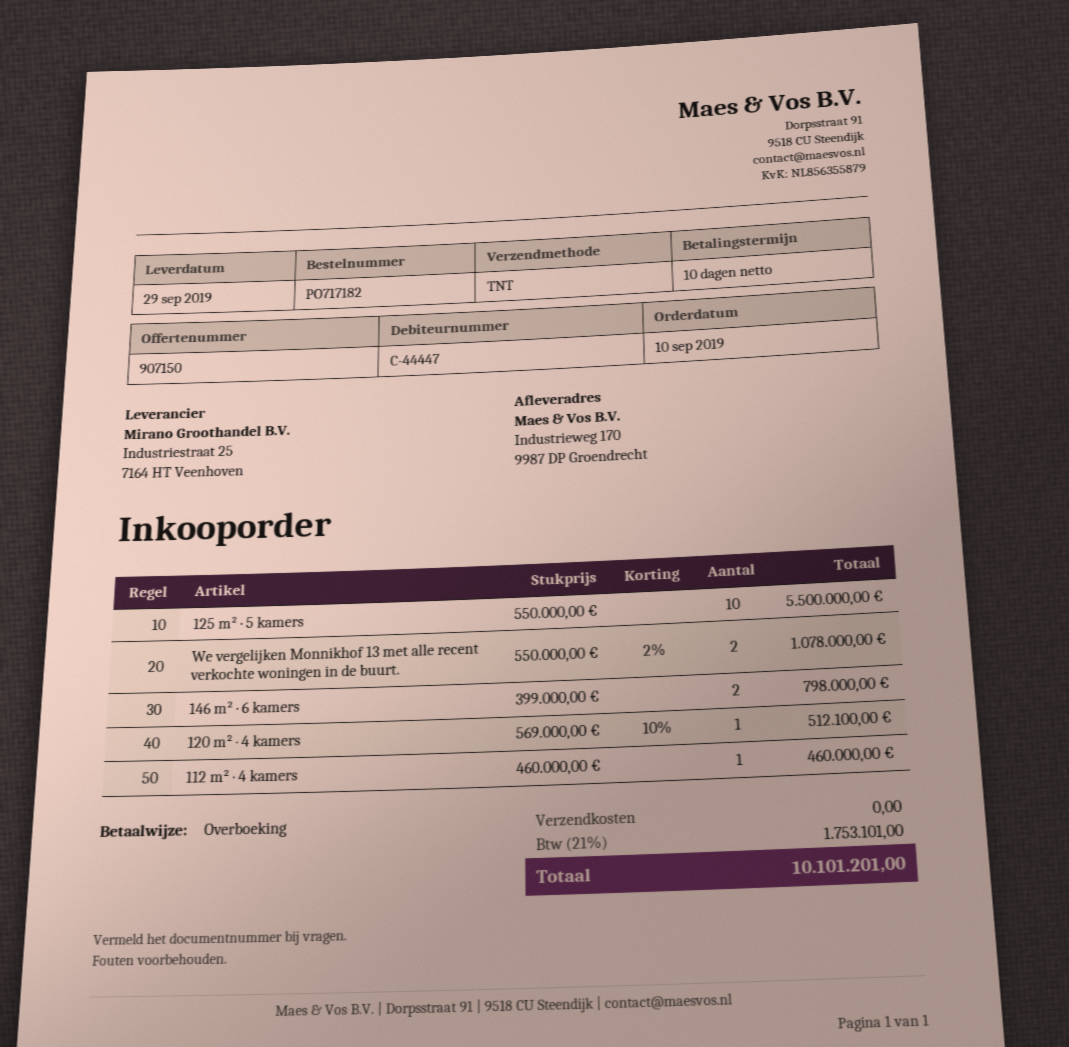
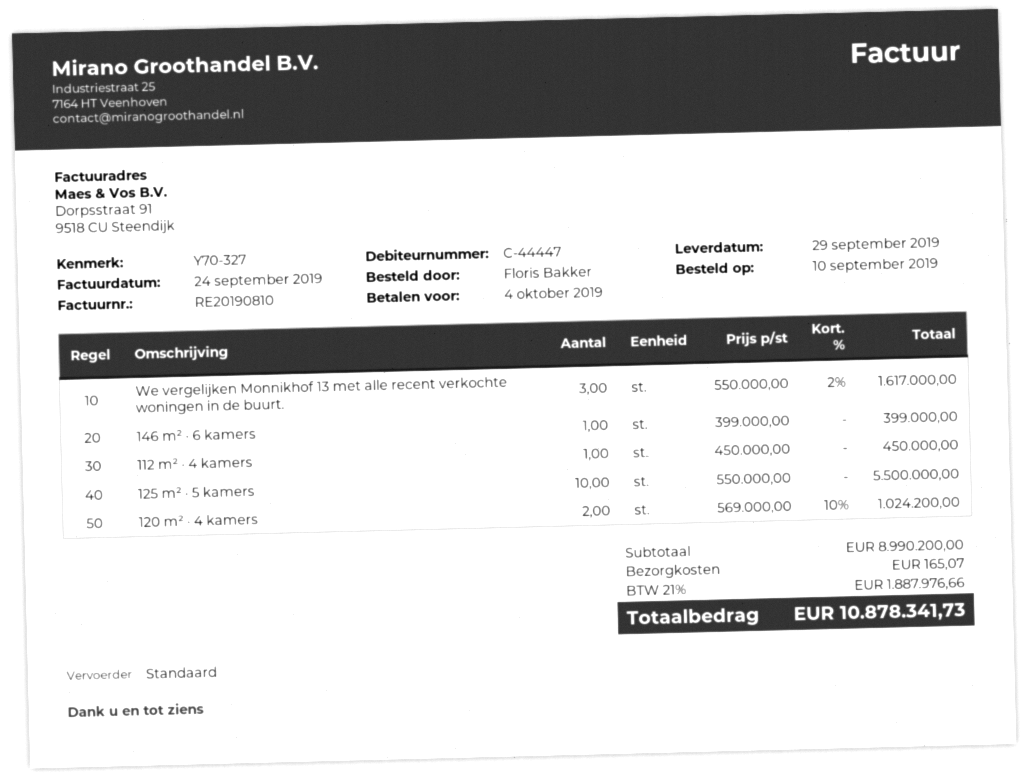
shipping method: TNT -> standard
We vergelijken Monnikhof 13 met alle recent verkochte woningen in de buurt.: 2 x 550000.00 - 2% = 1078000.00 -> 3 x 550000.00 - 2% = 1617000.00
146 m² · 6 kamers: 2 x 399000.00 = 798000.00 -> 1 x 399000.00 = 399000.00
120 m² · 4 kamers: 1 x 569000.00 - 10% = 512100.00 -> 2 x 569000.00 - 10% = 1024200.00
112 m² · 4 kamers: 1 x 460000.00 = 460000.00 -> 1 x 450000.00 = 450000.00
shipping: 0.00 -> 165.07
tax: 21% = 1753101.00 -> 21% = 1887976.66
total: 10101201.00 -> 10878341.73

